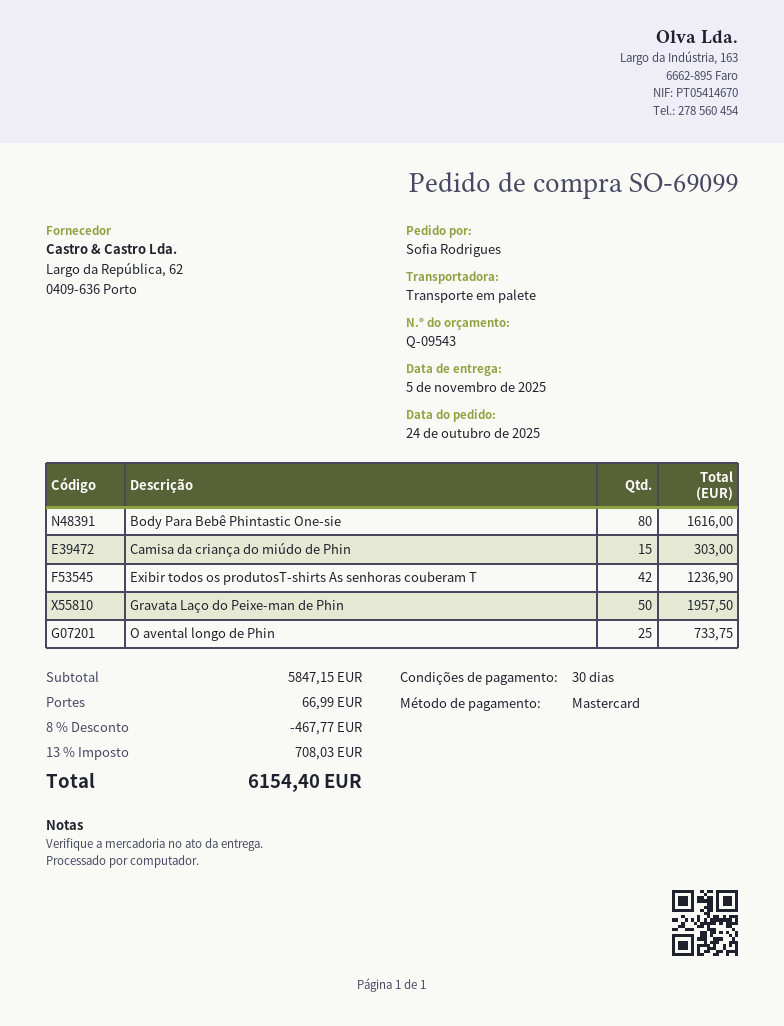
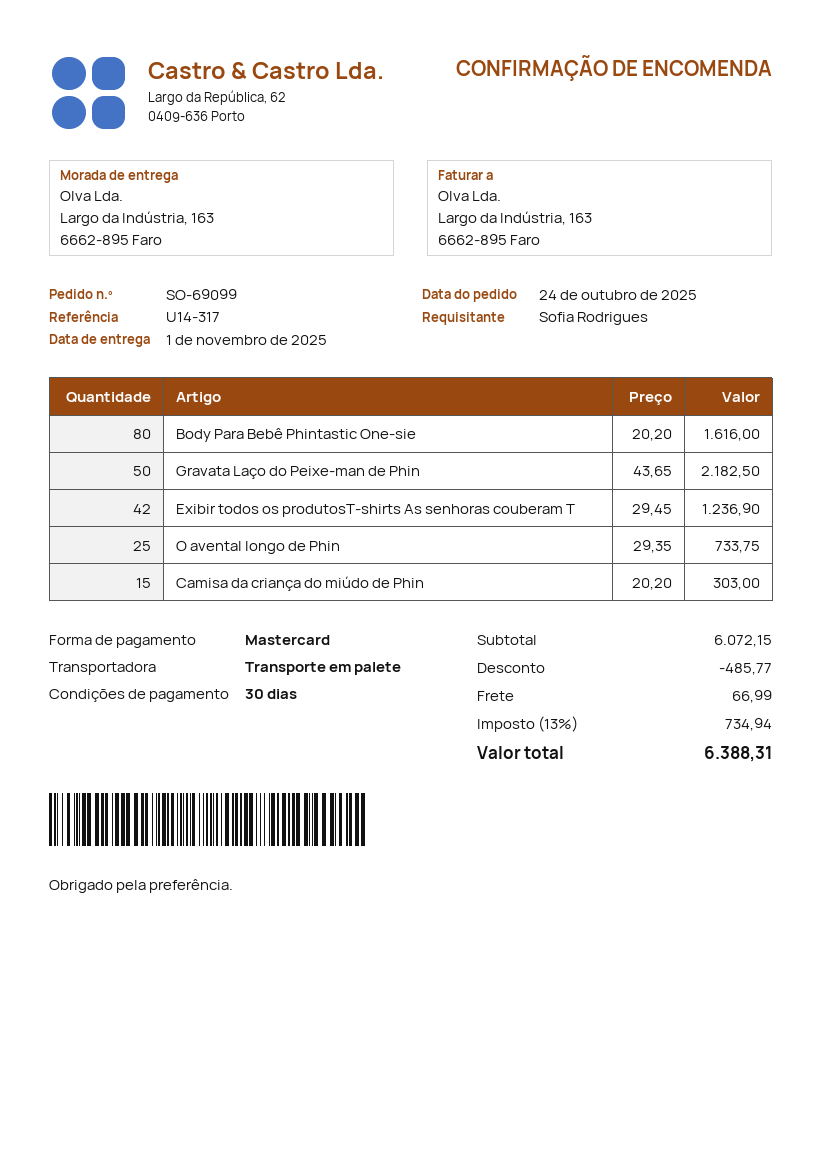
delivery date: 2025-11-05 -> 2025-11-01
Gravata Laço do Peixe-man de Phin: 50 for 1957.50 -> 50 for 2182.50
subtotal: 5847.15 -> 6072.15
discount: 467.77 -> 485.77
tax: 13% = 708.03 -> 13% = 734.94
total: 6154.40 -> 6388.31

